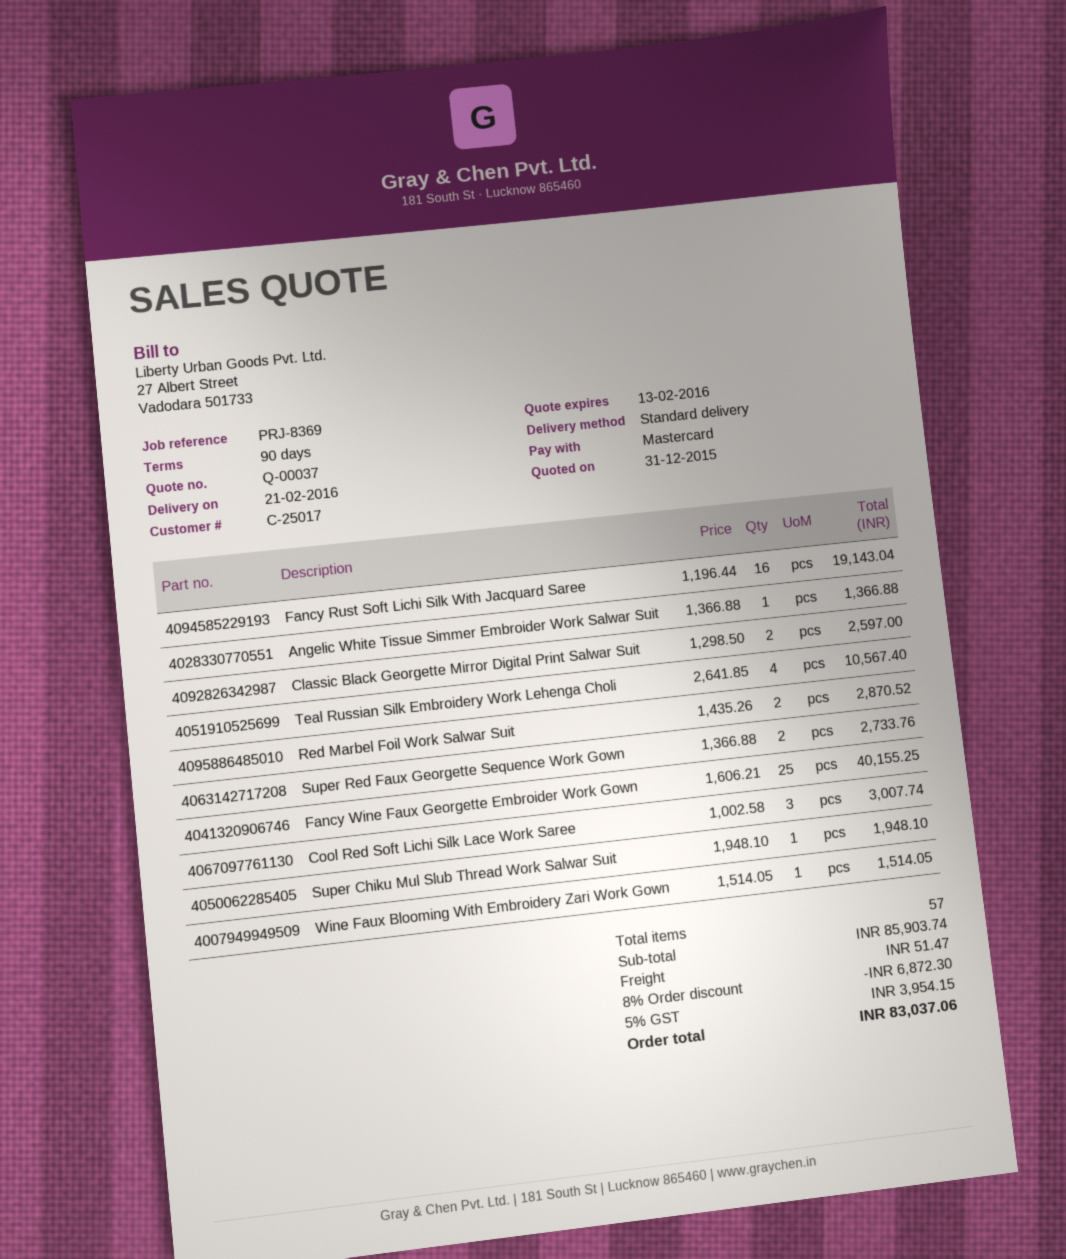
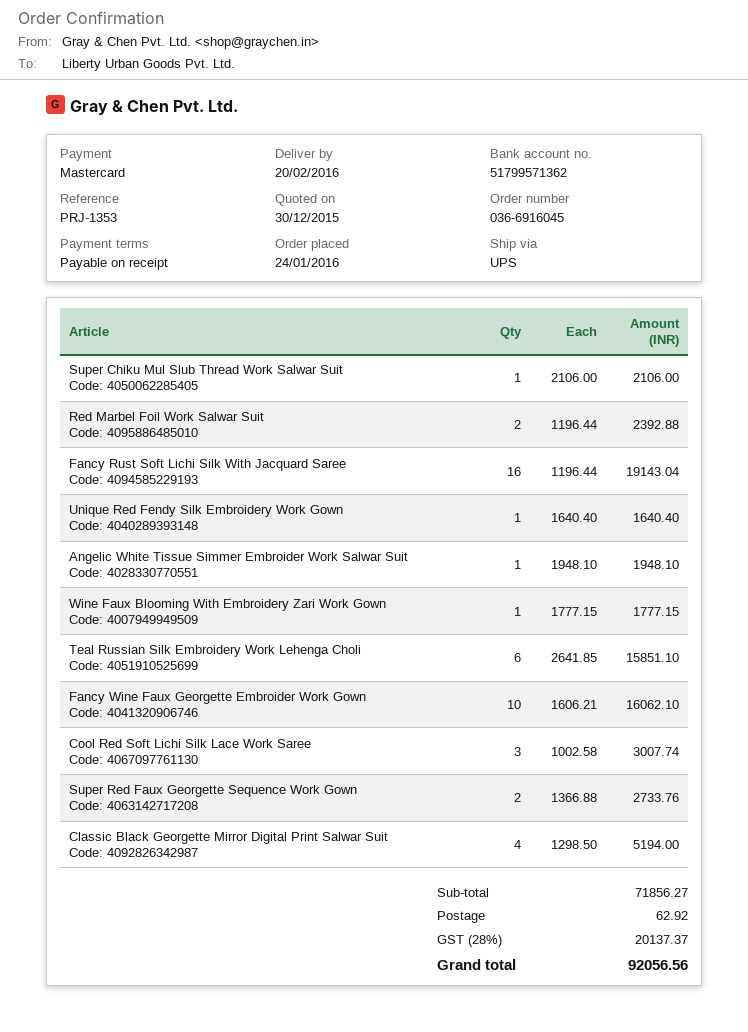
quote date: 2015-12-31 -> 2015-12-30
delivery date: 2016-02-21 -> 2016-02-20
payment terms: 90 days -> on receipt
reference: PRJ-8369 -> PRJ-1353
shipping method: standard -> UPS
Angelic White Tissue Simmer Embroider Work Salwar Suit: 1 x 1366.88 = 1366.88 -> 1 x 1948.10 = 1948.10
Classic Black Georgette Mirror Digital Print Salwar Suit: 2 x 1298.50 = 2597.00 -> 4 x 1298.50 = 5194.00
Teal Russian Silk Embroidery Work Lehenga Choli: 4 x 2641.85 = 10567.40 -> 6 x 2641.85 = 15851.10
Red Marbel Foil Work Salwar Suit: 2 x 1435.26 = 2870.52 -> 2 x 1196.44 = 2392.88
Fancy Wine Faux Georgette Embroider Work Gown: 25 x 1606.21 = 40155.25 -> 10 x 1606.21 = 16062.10
Super Chiku Mul Slub Thread Work Salwar Suit: 1 x 1948.10 = 1948.10 -> 1 x 2106.00 = 2106.00
Wine Faux Blooming With Embroidery Zari Work Gown: 1 x 1514.05 = 1514.05 -> 1 x 1777.15 = 1777.15
Unique Red Fendy Silk Embroidery Work Gown: none -> 1 x 1640.40 = 1640.40
subtotal: 85903.74 -> 71856.27
discount: 8% = 6872.30 -> none
shipping: 51.47 -> 62.92
tax: 5% = 3954.15 -> 28% = 20137.37
total: 83037.06 -> 92056.56

